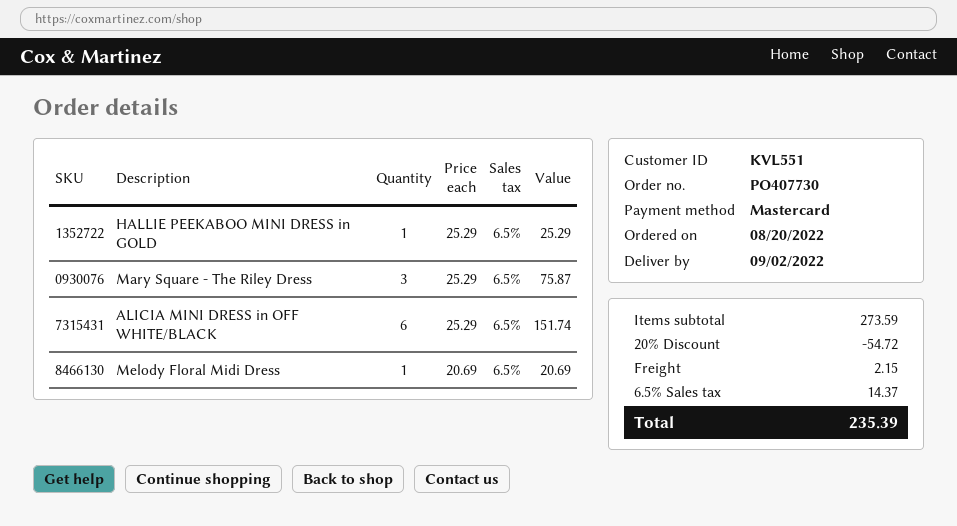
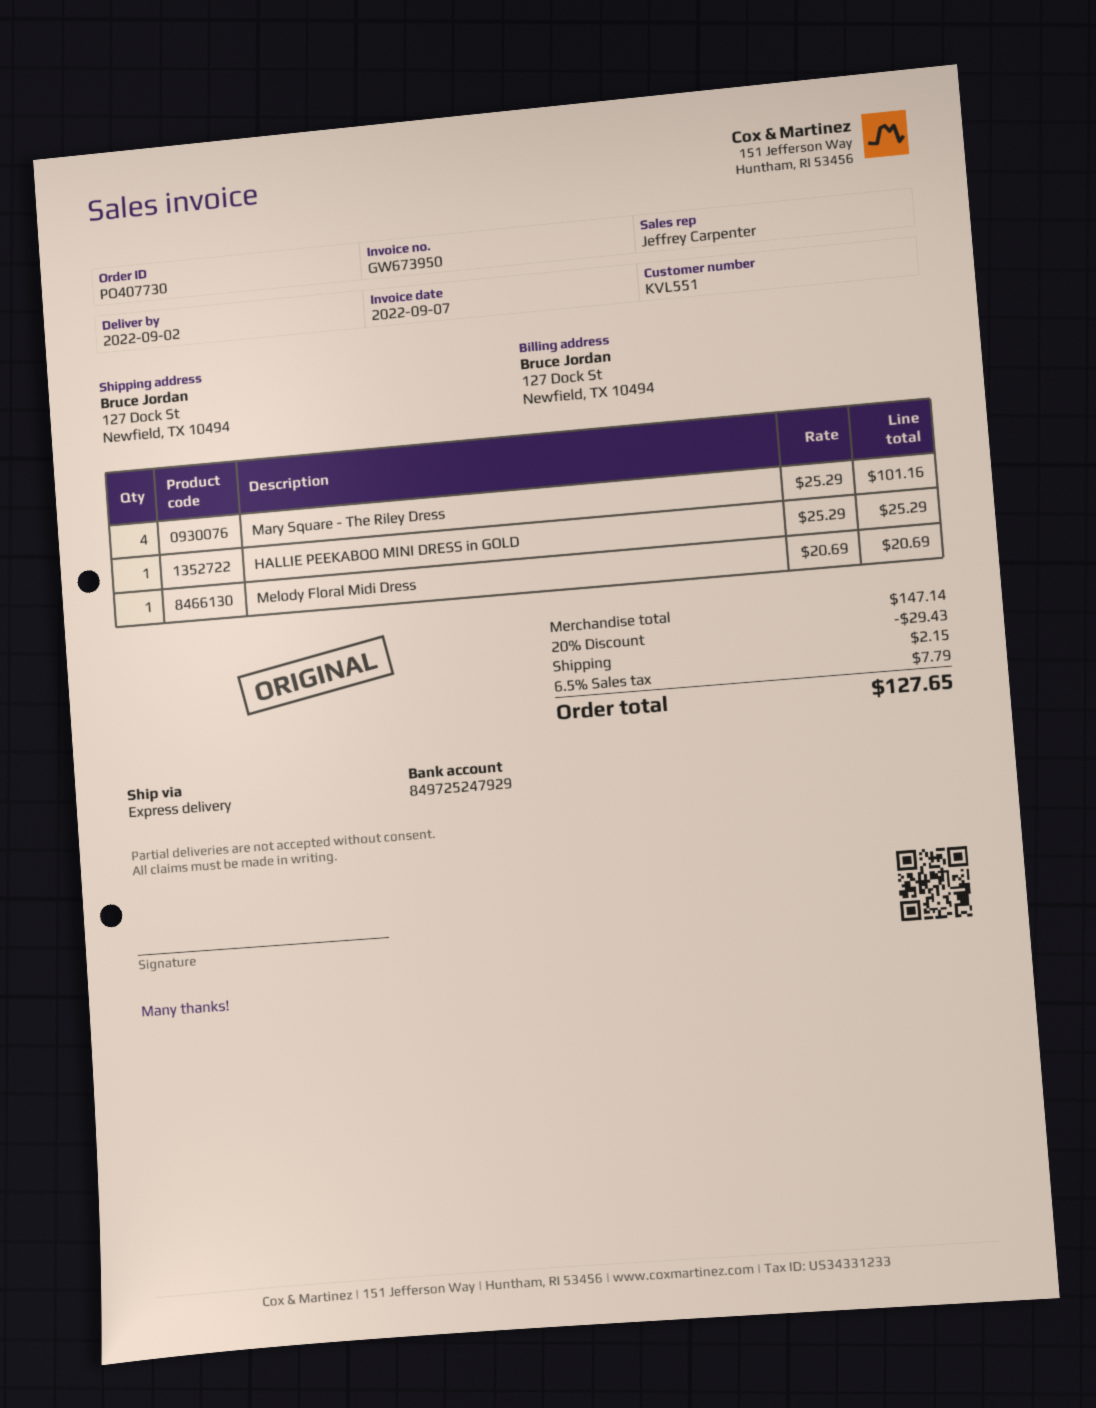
Mary Square - The Riley Dress: 3 x 25.29 = 75.87 -> 4 x 25.29 = 101.16
ALICIA MINI DRESS in OFF WHITE/BLACK: 6 x 25.29 = 151.74 -> none
subtotal: 273.59 -> 147.14
discount: 20% = 54.72 -> 20% = 29.43
tax: 6.5% = 14.37 -> 6.5% = 7.79
total: 235.39 -> 127.65

